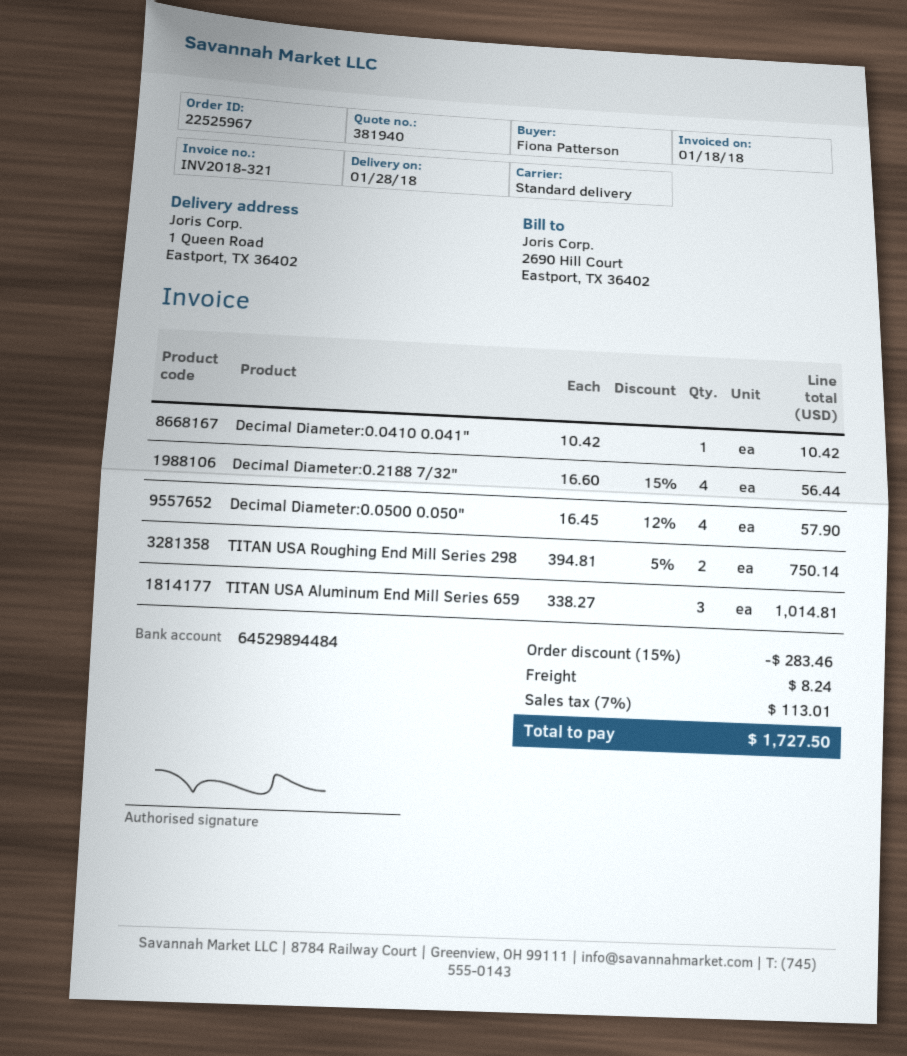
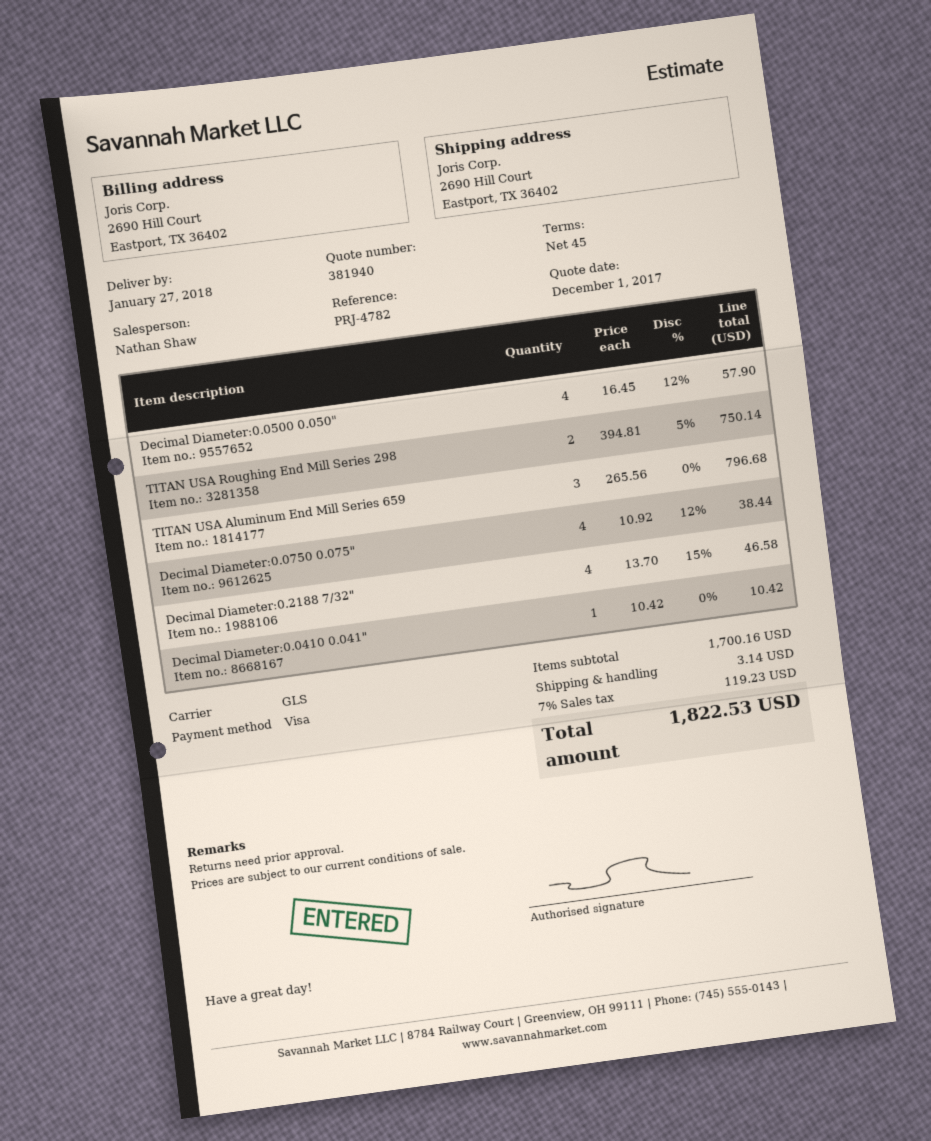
delivery date: 2018-01-28 -> 2018-01-27
shipping method: standard -> GLS
ship to: 1 Queen Road, Eastport, TX 36402 -> 2690 Hill Court, Eastport, TX 36402
Decimal Diameter:0.2188 7/32": 4 x 16.60 - 15% = 56.44 -> 4 x 13.70 - 15% = 46.58
TITAN USA Aluminum End Mill Series 659: 3 x 338.27 = 1014.81 -> 3 x 265.56 = 796.68
Decimal Diameter:0.0750 0.075": none -> 4 x 10.92 - 12% = 38.44
discount: 15% = 283.46 -> none
shipping: 8.24 -> 3.14
tax: 7% = 113.01 -> 7% = 119.23
total: 1727.50 -> 1822.53

